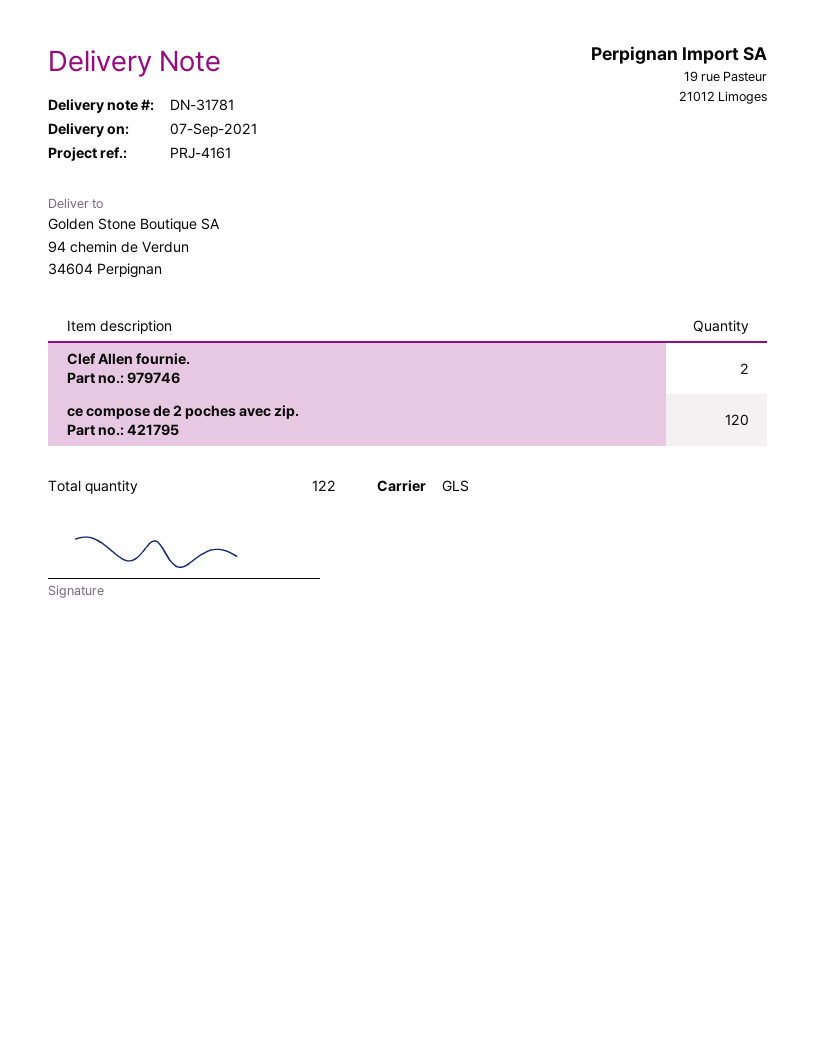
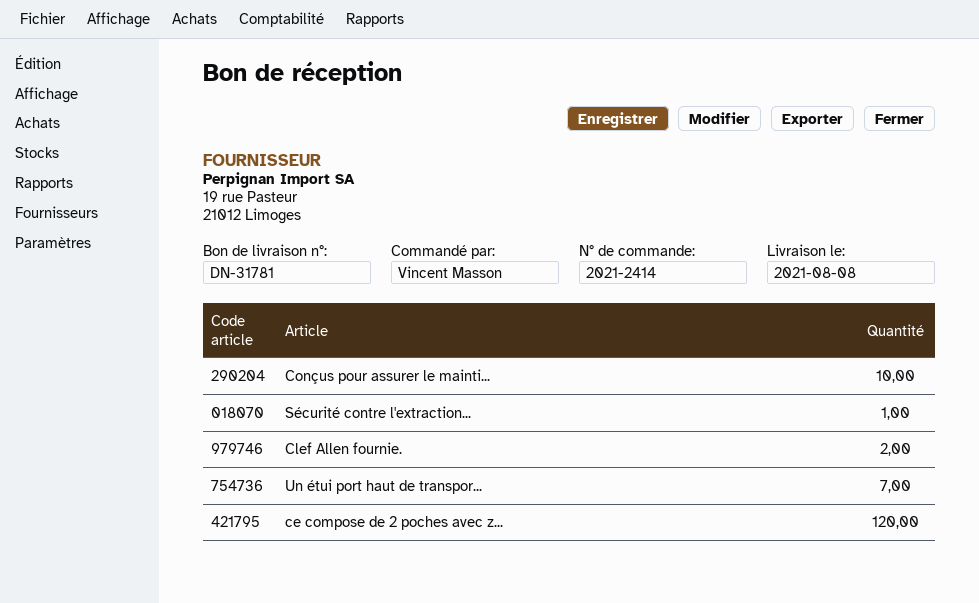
delivery date: 2021-09-07 -> 2021-08-08
Conçus pour assurer le mainti...: none -> 10
Sécurité contre l'extraction...: none -> 1
Un étui port haut de transpor...: none -> 7

